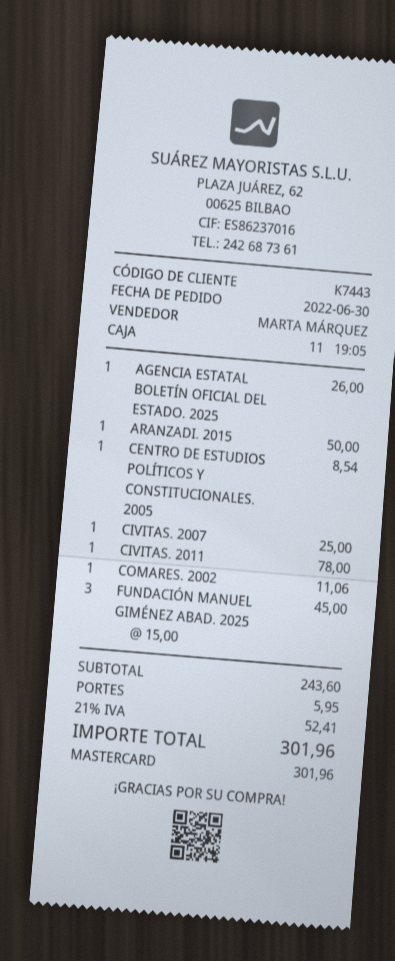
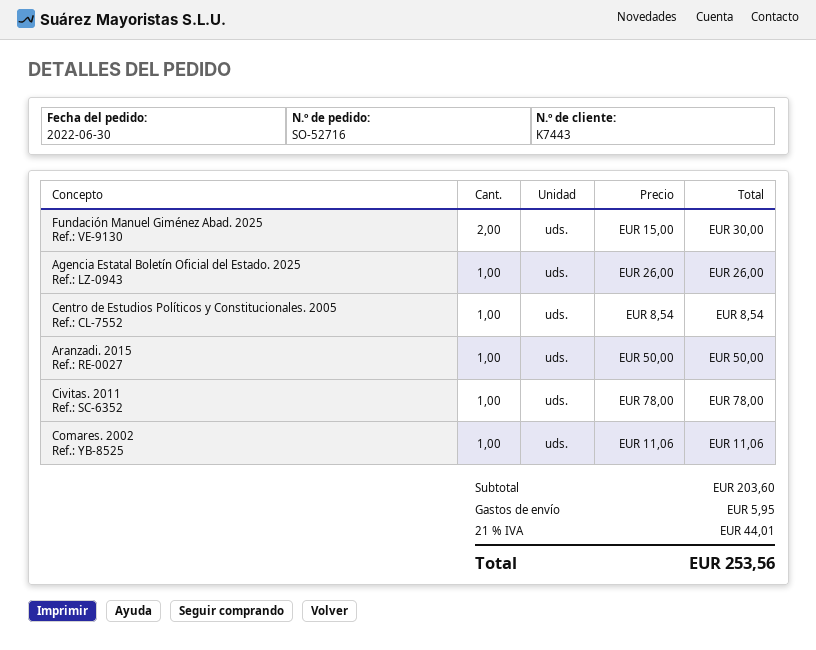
CIVITAS. 2007: 1 x 25.00 = 25.00 -> none
FUNDACIÓN MANUEL GIMÉNEZ ABAD. 2025: 3 x 15.00 = 45.00 -> 2 x 15.00 = 30.00
subtotal: 243.60 -> 203.60
tax: 21% = 52.41 -> 21% = 44.01
total: 301.96 -> 253.56

